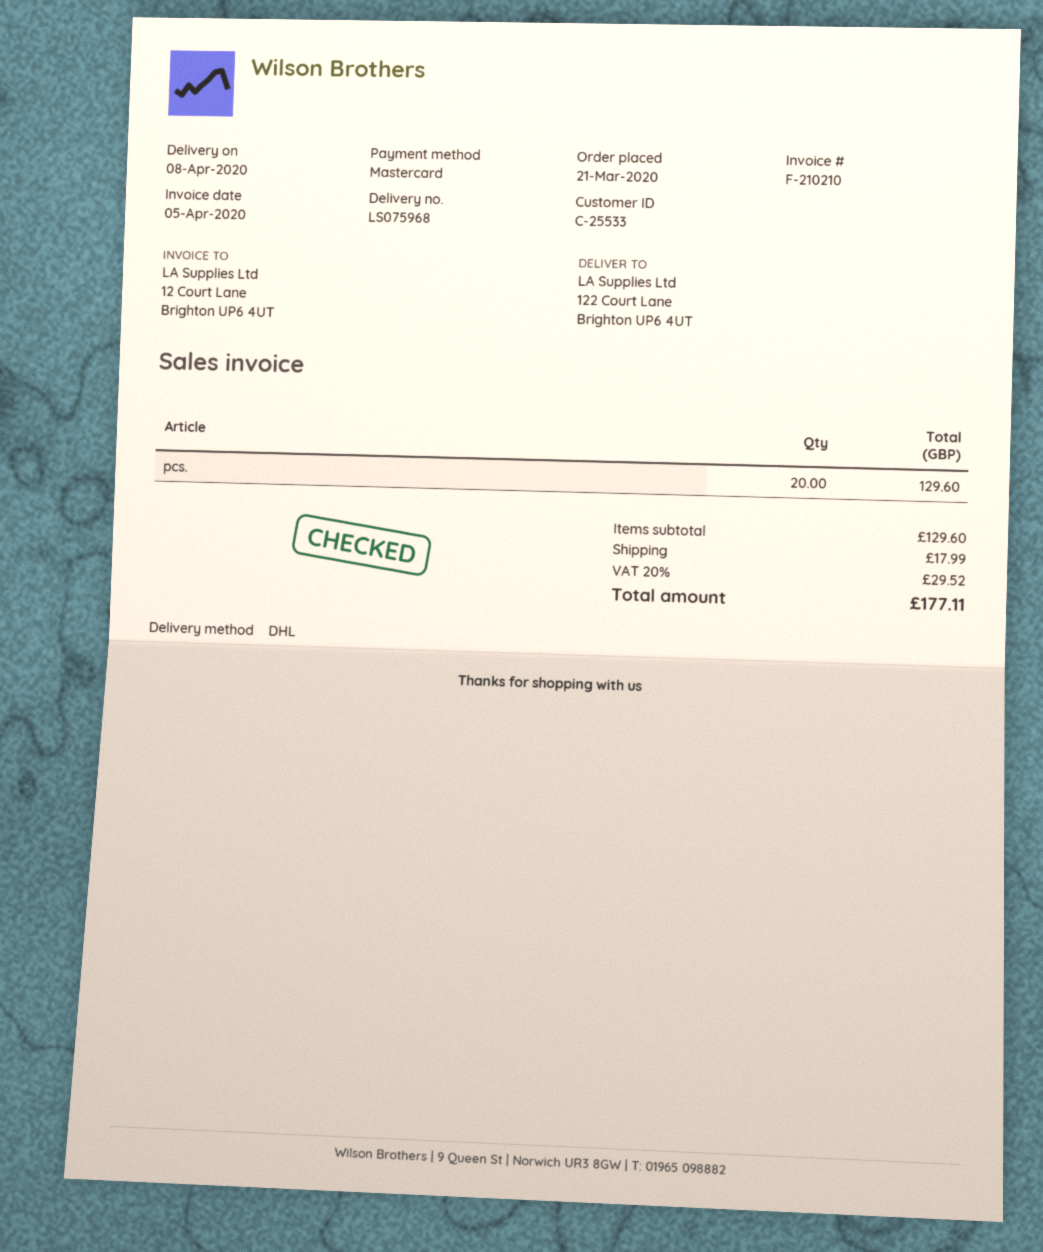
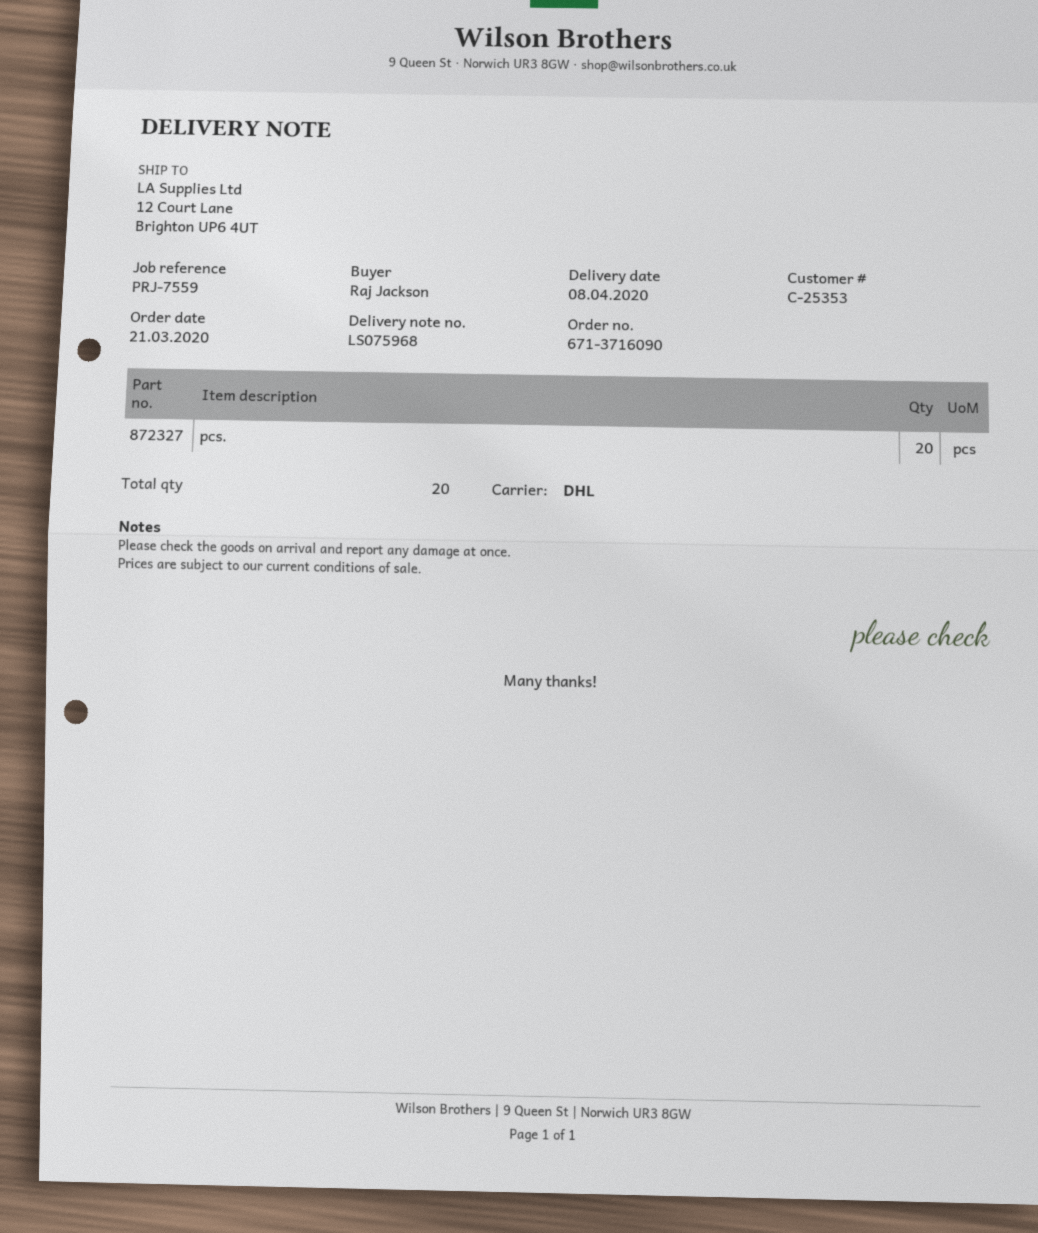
customer number: C-25533 -> C-25353
ship to: 122 Court Lane, Brighton UP6 4UT -> 12 Court Lane, Brighton UP6 4UT

